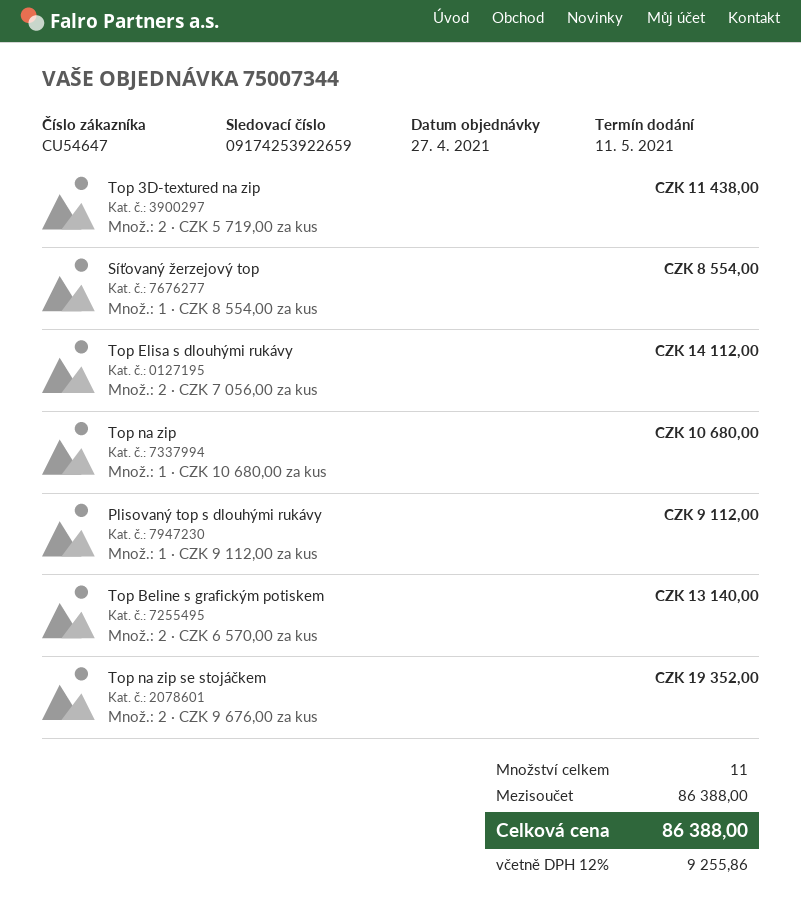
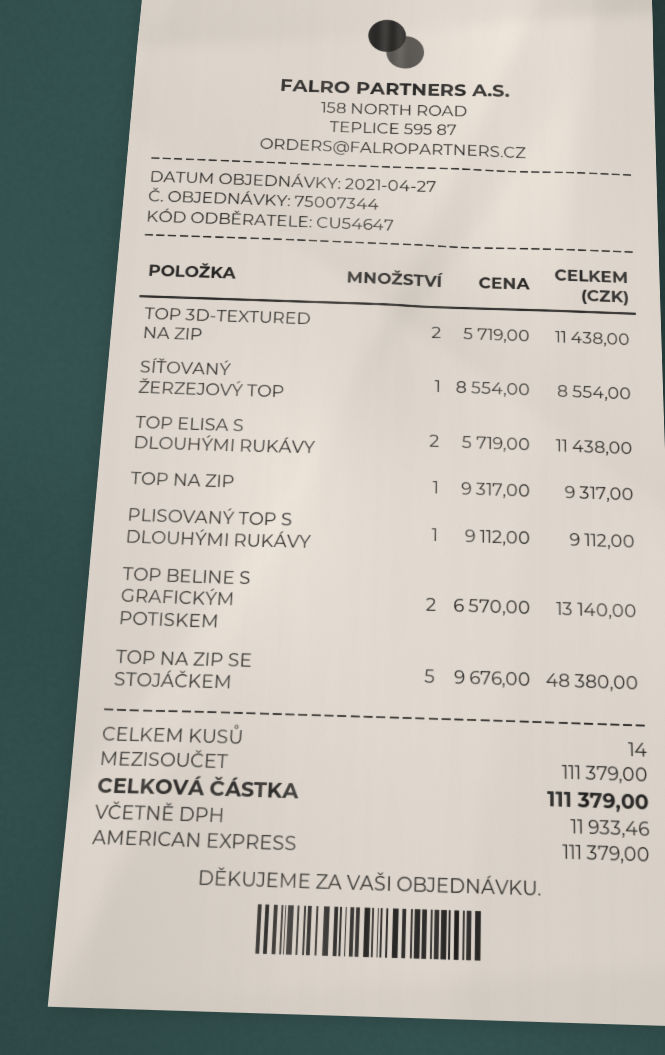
Top Elisa s dlouhými rukávy: 2 x 7056.00 = 14112.00 -> 2 x 5719.00 = 11438.00
Top na zip: 1 x 10680.00 = 10680.00 -> 1 x 9317.00 = 9317.00
Top na zip se stojáčkem: 2 x 9676.00 = 19352.00 -> 5 x 9676.00 = 48380.00
total quantity: 11 -> 14
subtotal: 86388.00 -> 111379.00
tax: 9255.86 -> 11933.46
total: 86388.00 -> 111379.00

